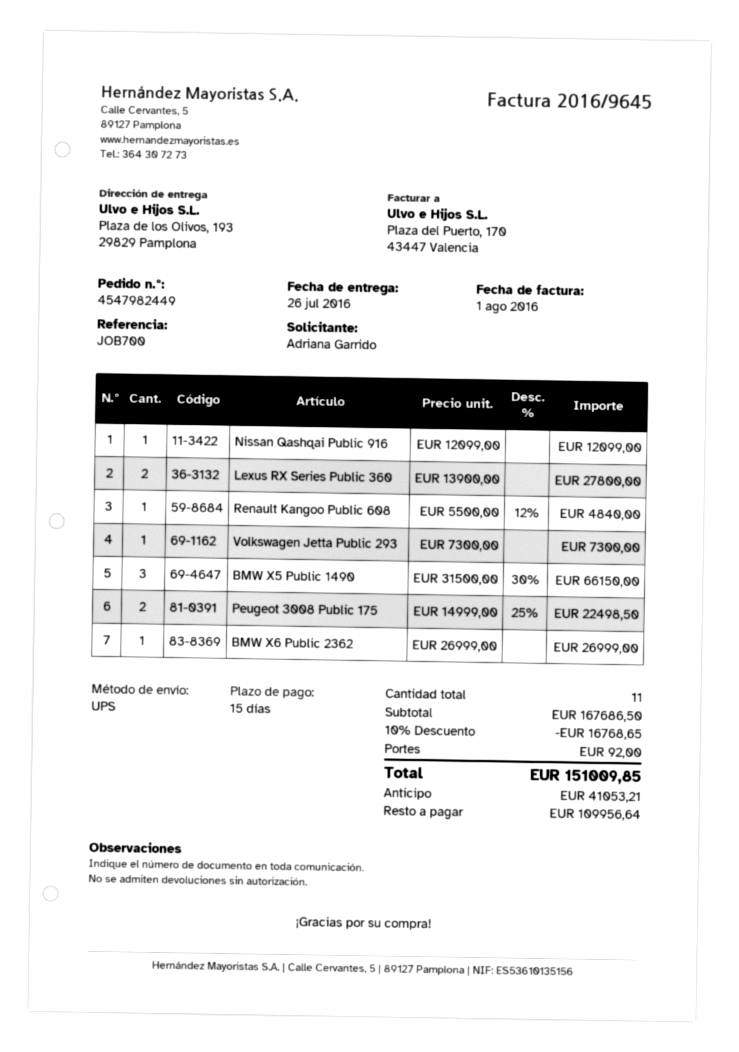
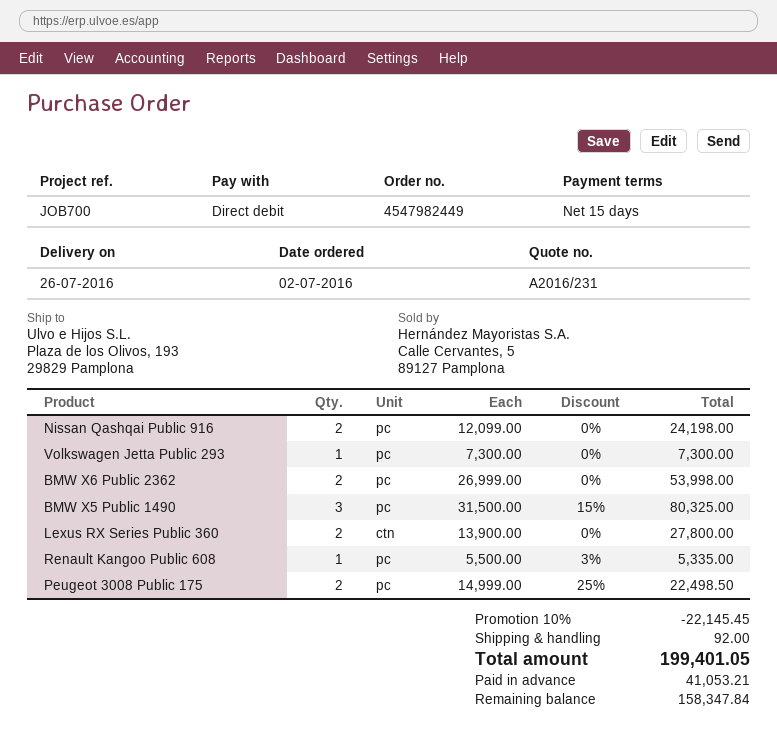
Nissan Qashqai Public 916: 1 x 12099.00 = 12099.00 -> 2 x 12099.00 = 24198.00
Renault Kangoo Public 608: 1 x 5500.00 - 12% = 4840.00 -> 1 x 5500.00 - 3% = 5335.00
BMW X5 Public 1490: 3 x 31500.00 - 30% = 66150.00 -> 3 x 31500.00 - 15% = 80325.00
BMW X6 Public 2362: 1 x 26999.00 = 26999.00 -> 2 x 26999.00 = 53998.00
discount: 10% = 16768.65 -> 10% = 22145.45
total: 151009.85 -> 199401.05
balance: 109956.64 -> 158347.84

